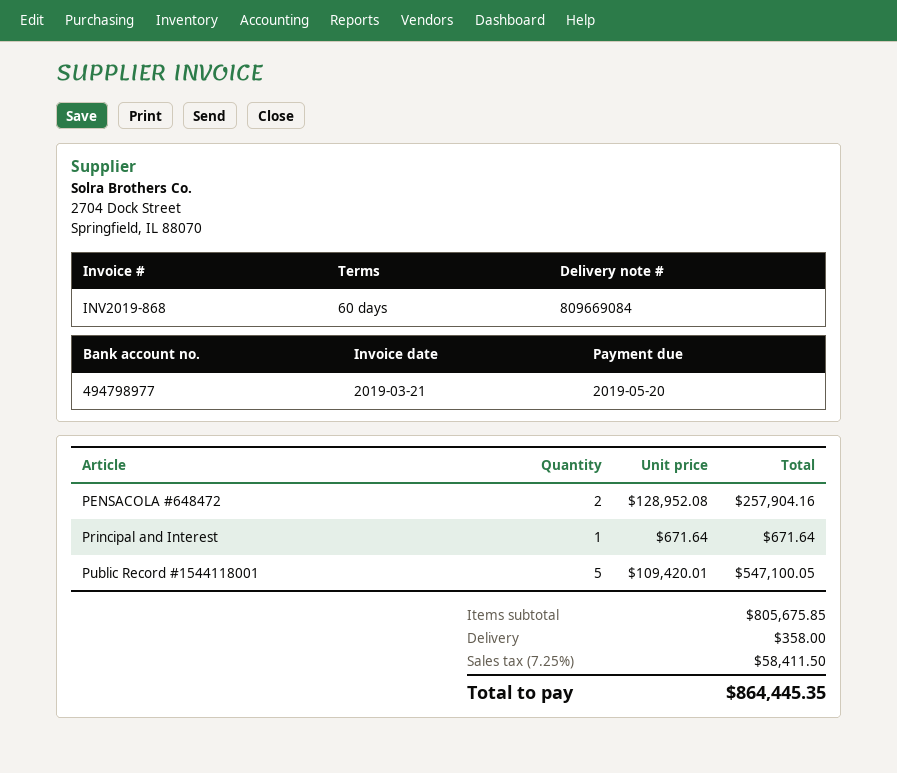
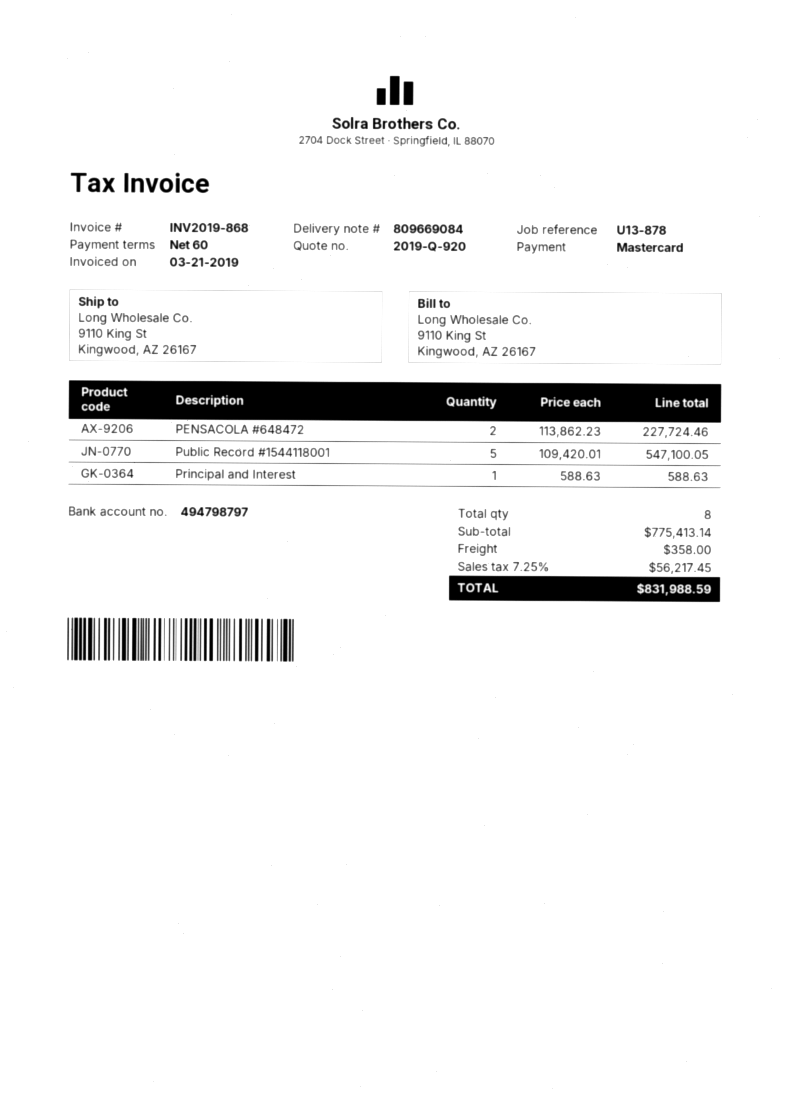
bank account: 494798977 -> 494798797
PENSACOLA #648472: 2 x 128952.08 = 257904.16 -> 2 x 113862.23 = 227724.46
Principal and Interest: 1 x 671.64 = 671.64 -> 1 x 588.63 = 588.63
subtotal: 805675.85 -> 775413.14
tax: 7.25% = 58411.50 -> 7.25% = 56217.45
total: 864445.35 -> 831988.59

